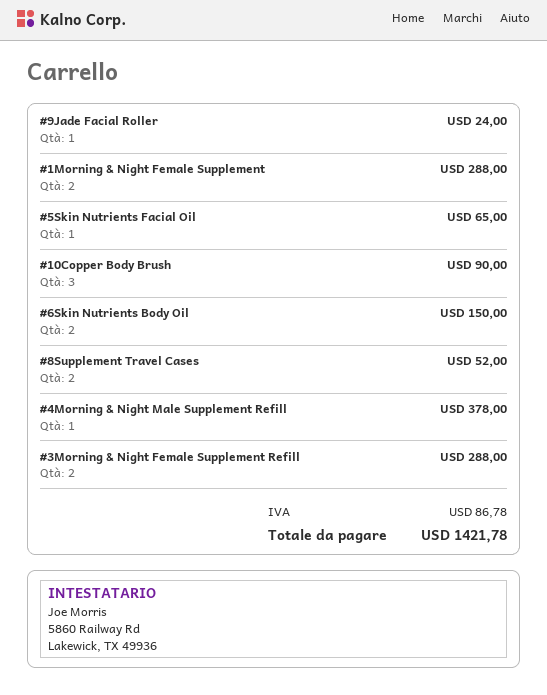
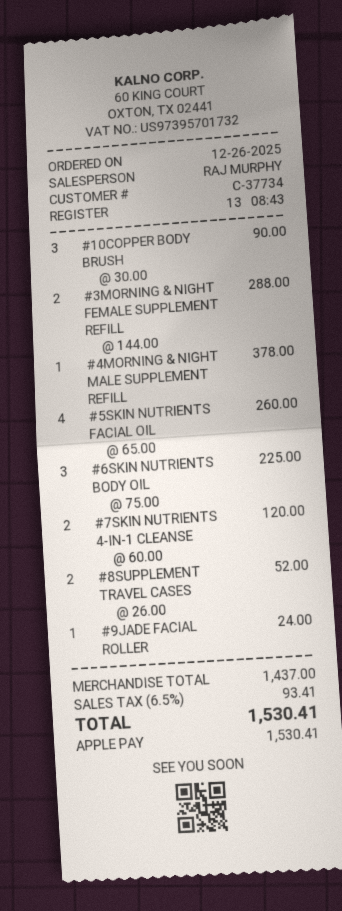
#1Morning & Night Female Supplement: 2 for 288.00 -> none
#5Skin Nutrients Facial Oil: 1 for 65.00 -> 4 for 260.00
#6Skin Nutrients Body Oil: 2 for 150.00 -> 3 for 225.00
#7SKIN NUTRIENTS 4-IN-1 CLEANSE: none -> 2 for 120.00
tax: 86.78 -> 93.41
total: 1421.78 -> 1530.41

